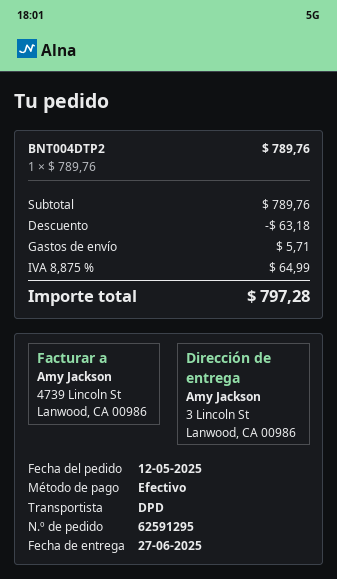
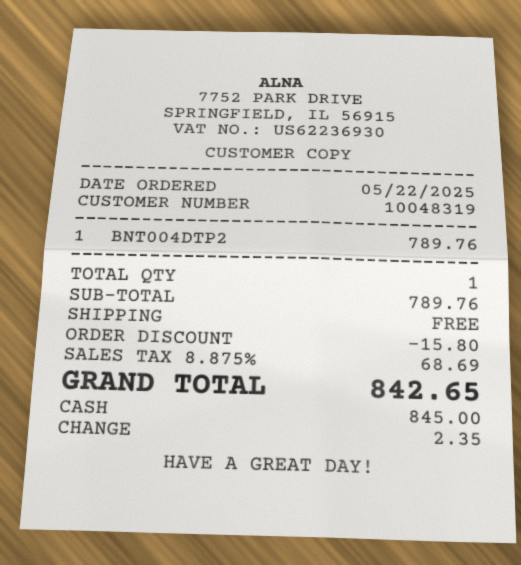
order date: 2025-05-12 -> 2025-05-22
discount: 63.18 -> 15.80
shipping: 5.71 -> 0.00
tax: 8.875% = 64.99 -> 8.875% = 68.69
total: 797.28 -> 842.65

